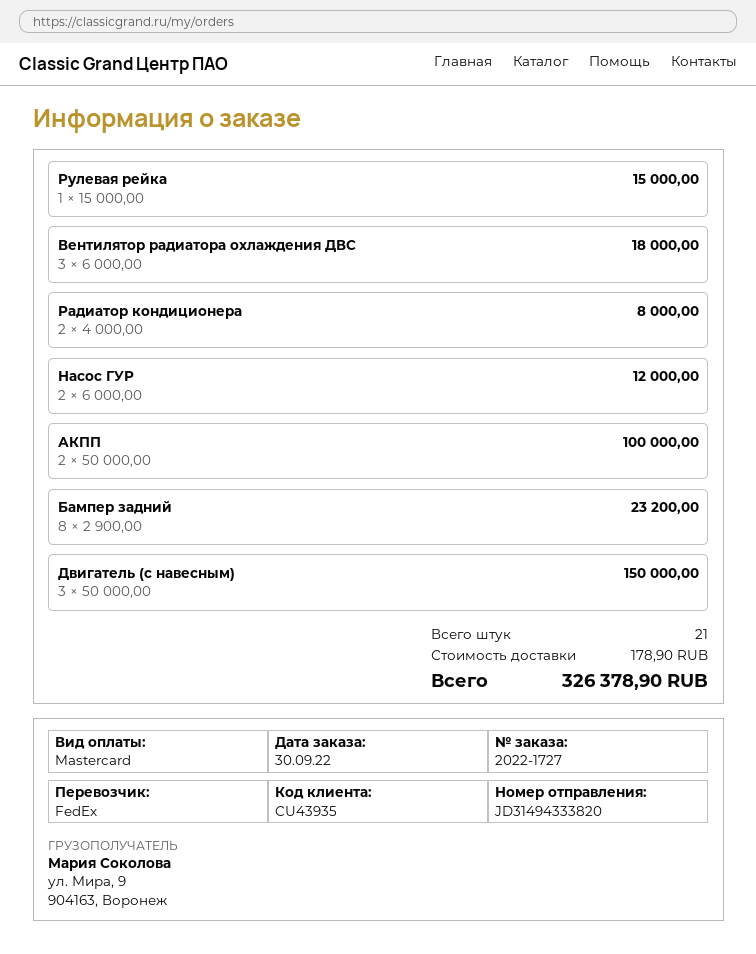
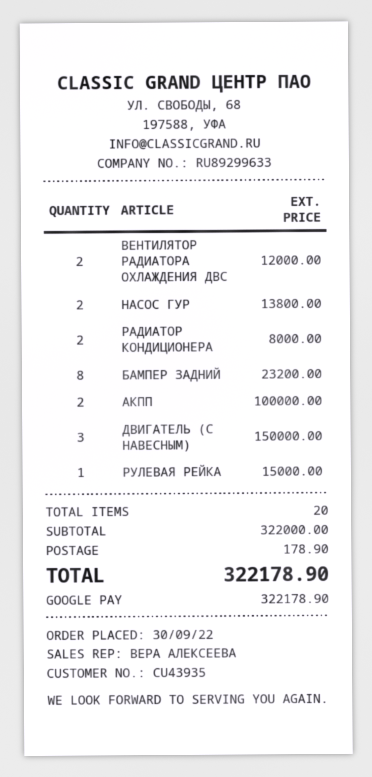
payment method: Mastercard -> Google Pay
Вентилятор радиатора охлаждения ДВС: 3 for 18000.00 -> 2 for 12000.00
Насос ГУР: 2 for 12000.00 -> 2 for 13800.00
total quantity: 21 -> 20
total: 326378.90 -> 322178.90

